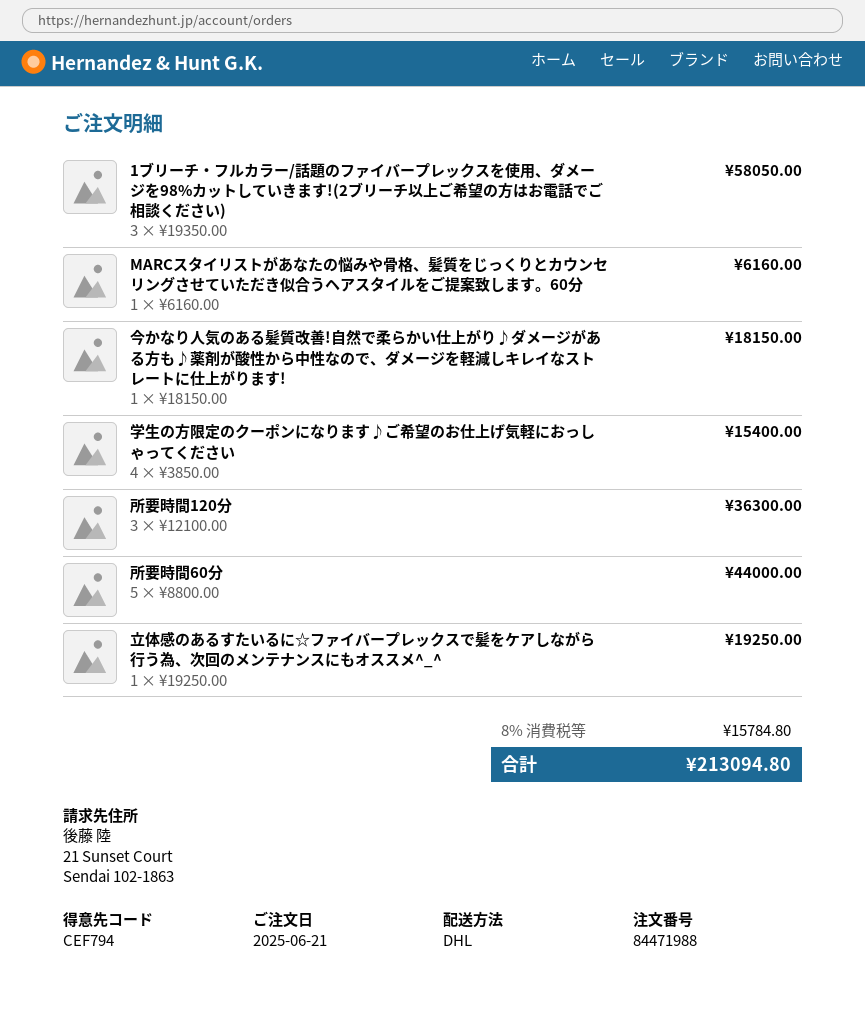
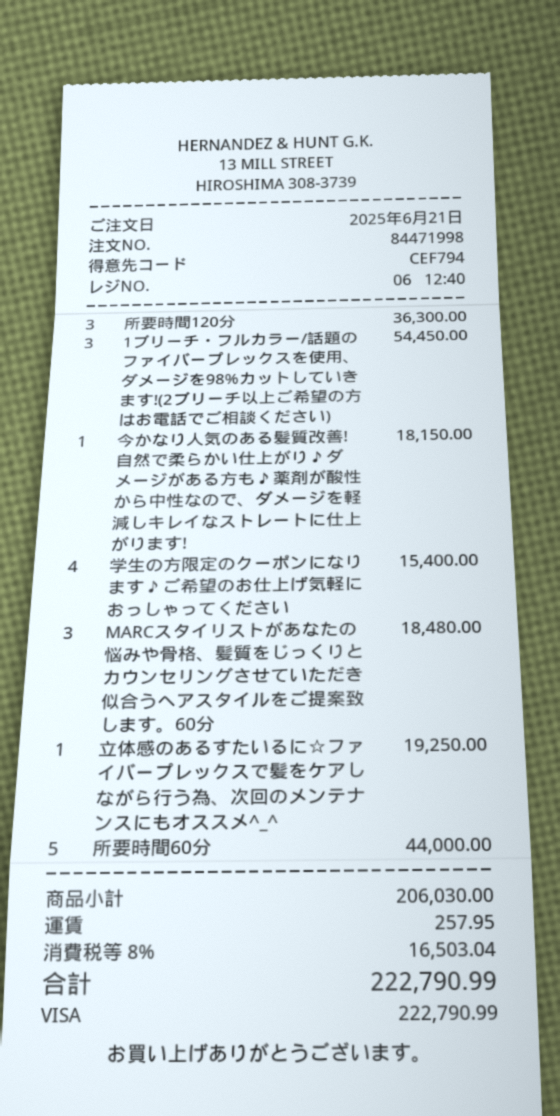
order number: 84471988 -> 84471998
1ブリーチ・フルカラー/話題のファイバープレックスを使用、ダメージを98%カットしていきます!(2ブリーチ以上ご希望の方はお電話でご相談ください): 3 for 58050.00 -> 3 for 54450.00
MARCスタイリストがあなたの悩みや骨格、髪質をじっくりとカウンセリングさせていただき似合うヘアスタイルをご提案致します。60分: 1 for 6160.00 -> 3 for 18480.00
shipping: none -> 257.95
tax: 8% = 15784.80 -> 8% = 16503.04
total: 213094.80 -> 222790.99

